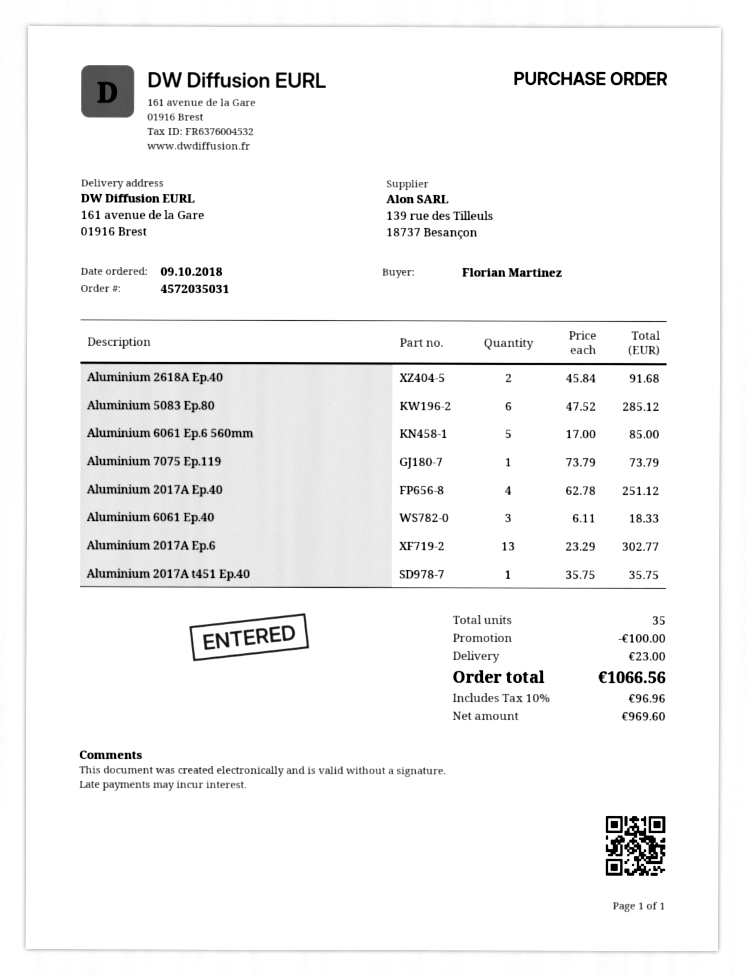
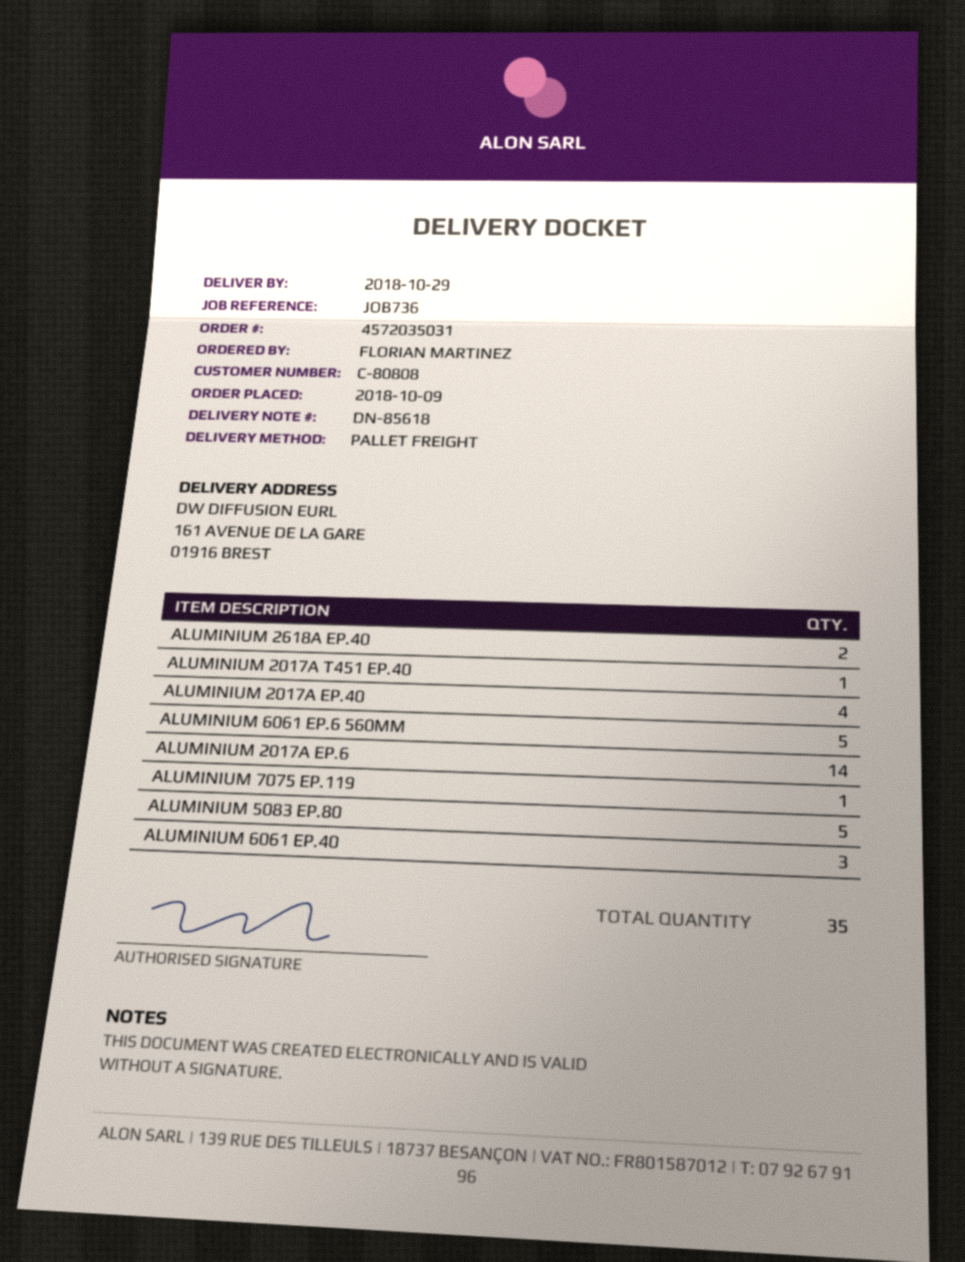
Aluminium 5083 Ep.80: 6 -> 5
Aluminium 2017A Ep.6: 13 -> 14

